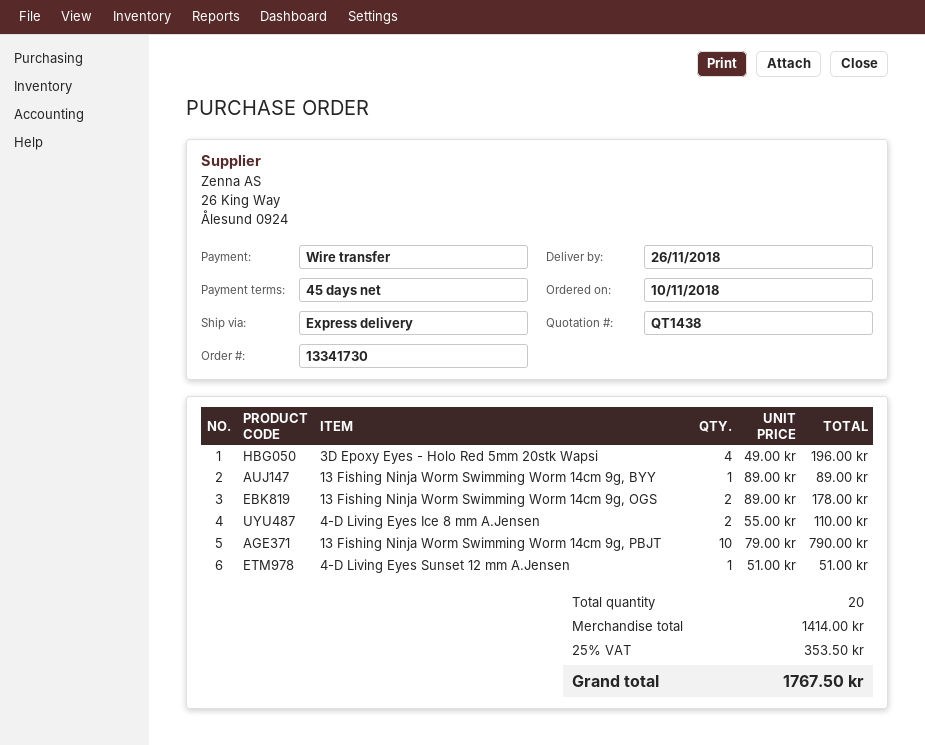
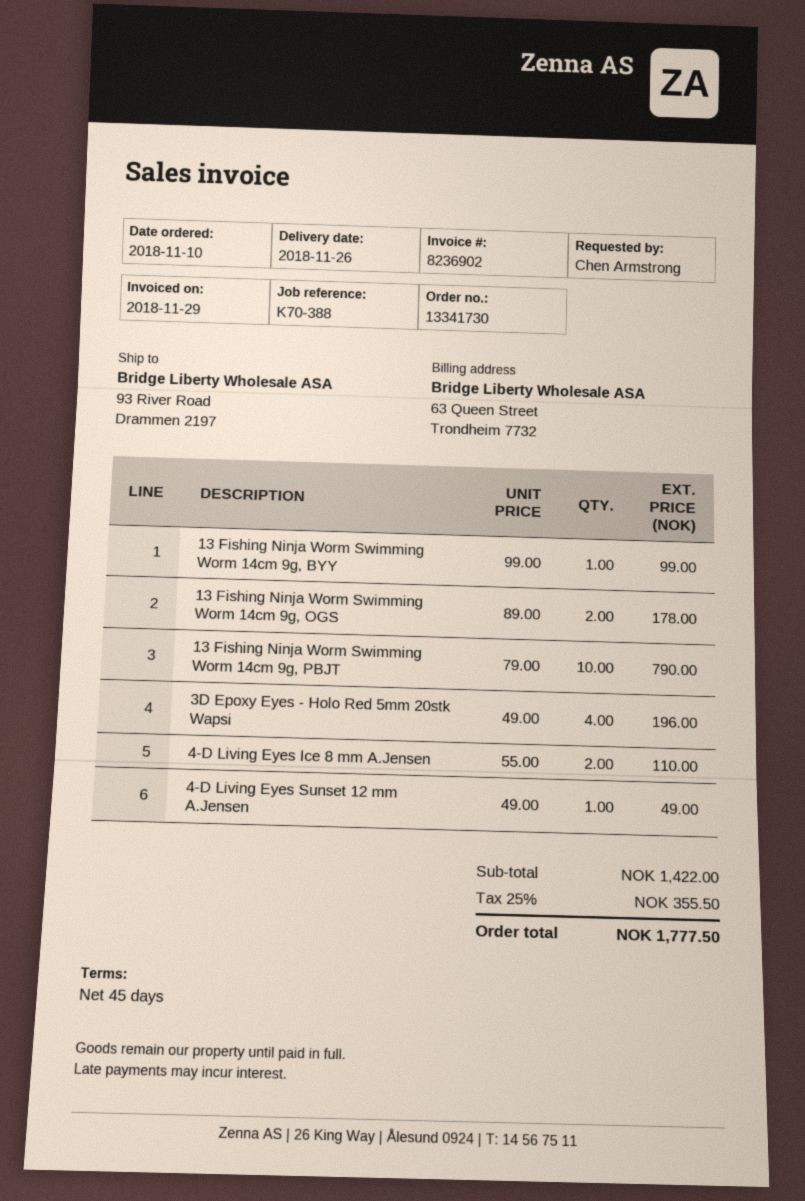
13 Fishing Ninja Worm Swimming Worm 14cm 9g, BYY: 1 x 89.00 = 89.00 -> 1 x 99.00 = 99.00
4-D Living Eyes Sunset 12 mm A.Jensen: 1 x 51.00 = 51.00 -> 1 x 49.00 = 49.00
subtotal: 1414.00 -> 1422.00
tax: 25% = 353.50 -> 25% = 355.50
total: 1767.50 -> 1777.50

